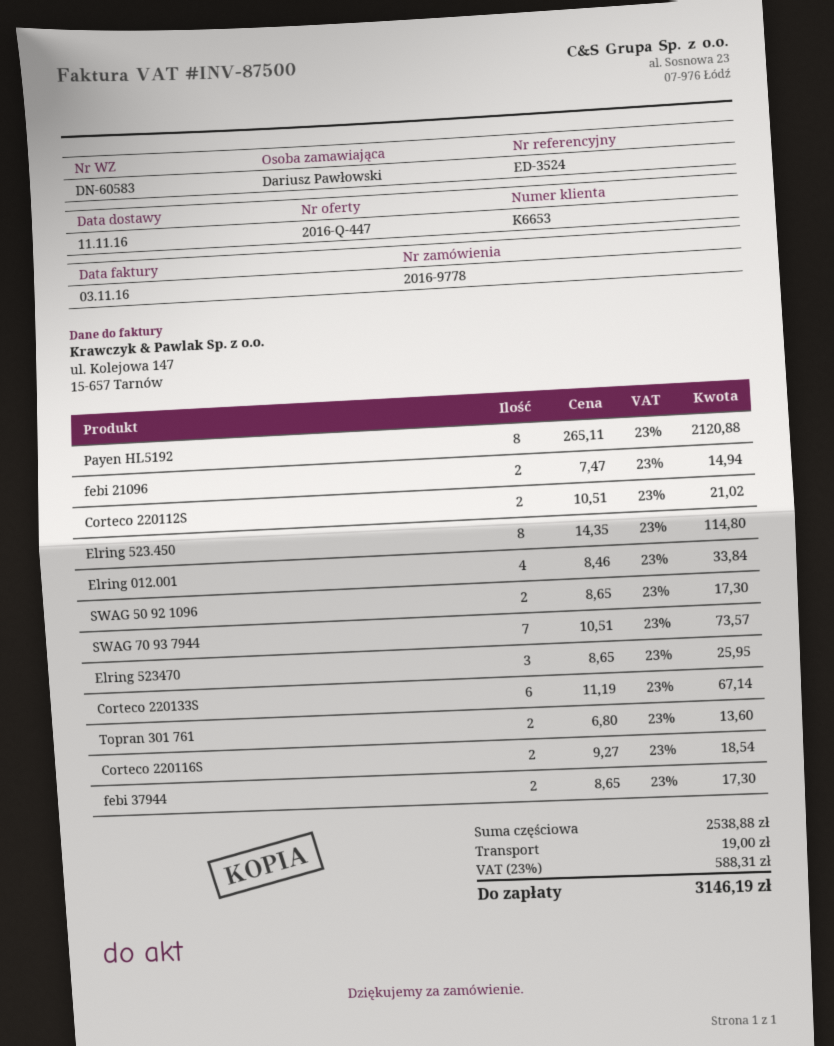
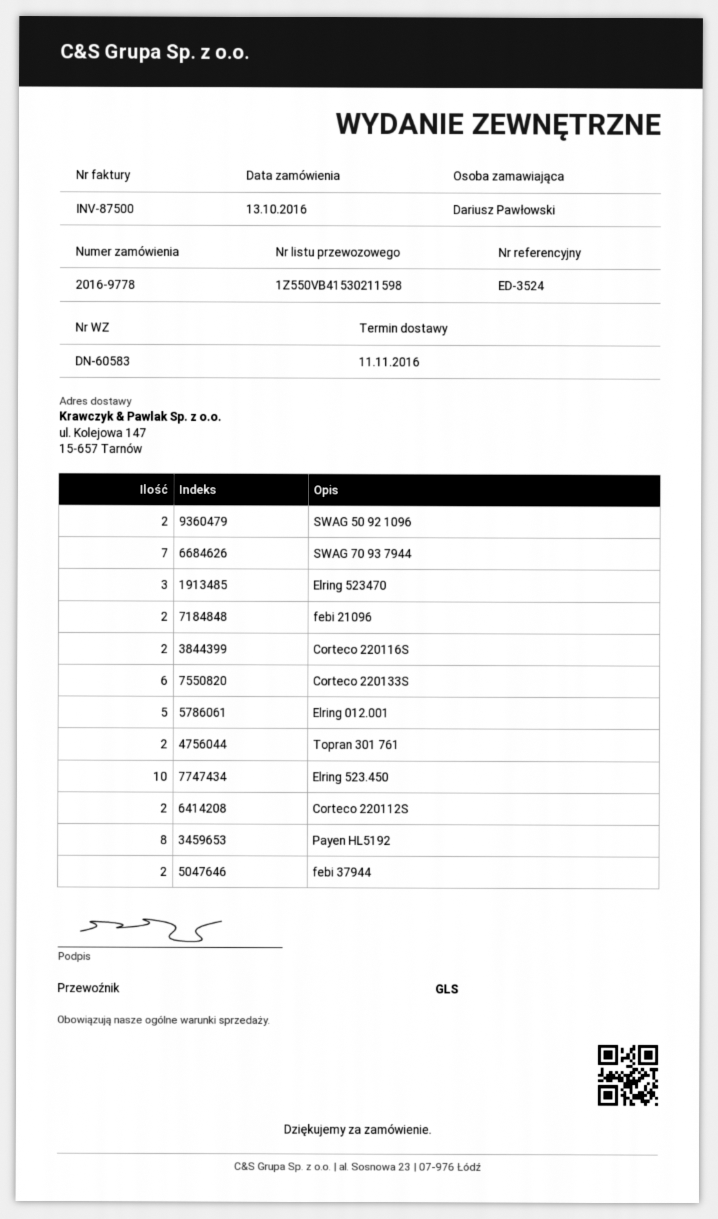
Elring 523.450: 8 -> 10
Elring 012.001: 4 -> 5

